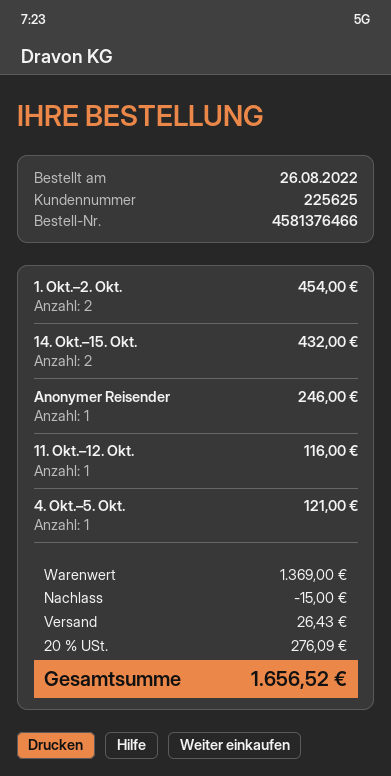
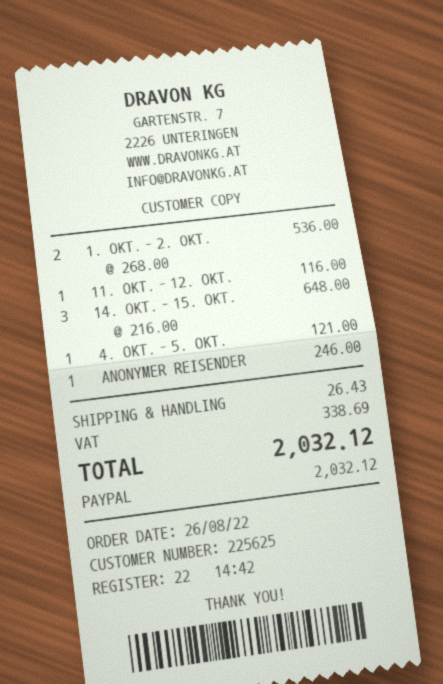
1. Okt.–2. Okt.: 2 for 454.00 -> 2 for 536.00
14. Okt.–15. Okt.: 2 for 432.00 -> 3 for 648.00
discount: 15.00 -> none
tax: 276.09 -> 338.69
total: 1656.52 -> 2032.12

